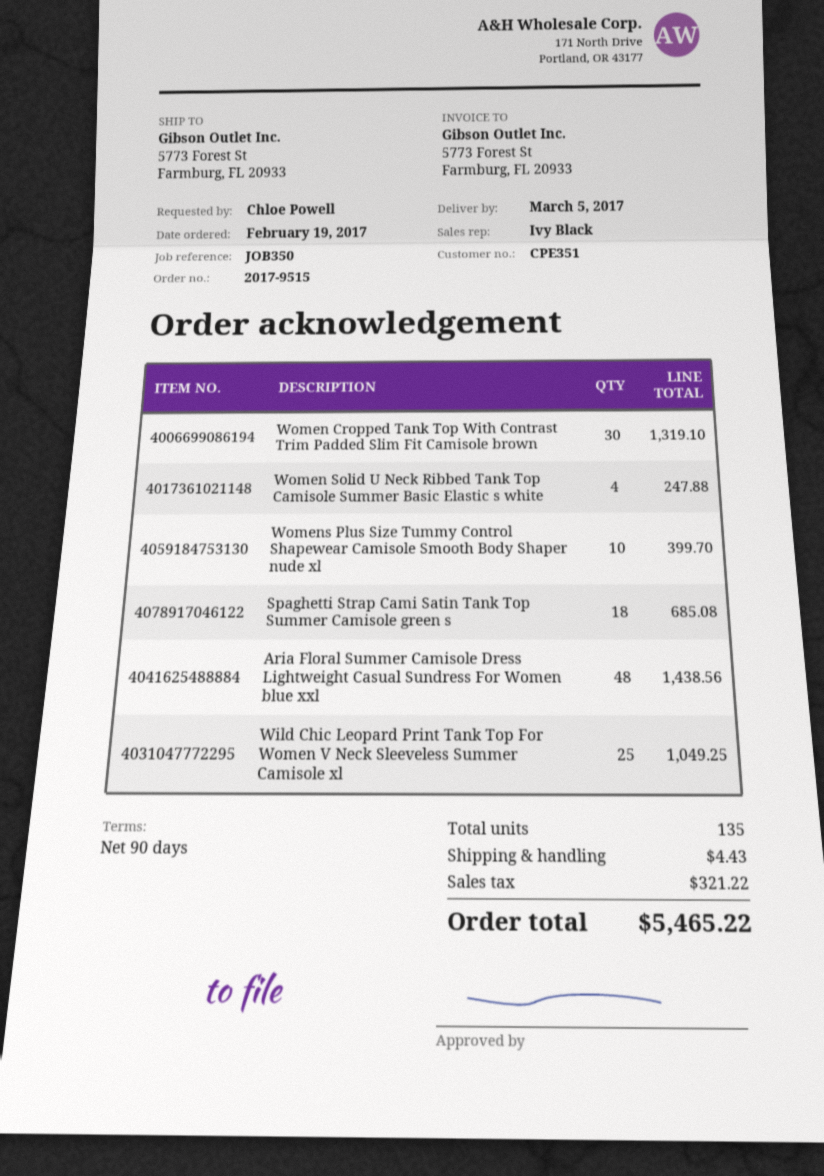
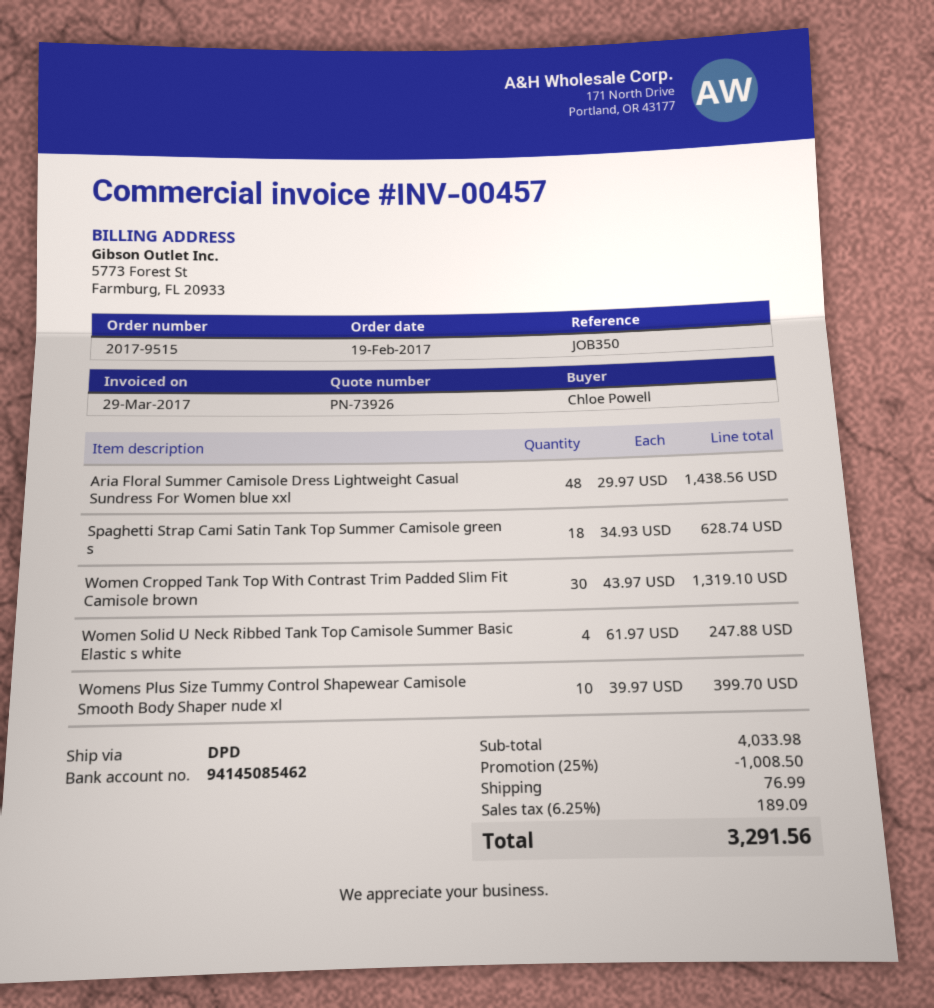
Spaghetti Strap Cami Satin Tank Top Summer Camisole green s: 18 for 685.08 -> 18 for 628.74
Wild Chic Leopard Print Tank Top For Women V Neck Sleeveless Summer Camisole xl: 25 for 1049.25 -> none
discount: none -> 25% = 1008.50
shipping: 4.43 -> 76.99
tax: 321.22 -> 189.09
total: 5465.22 -> 3291.56

